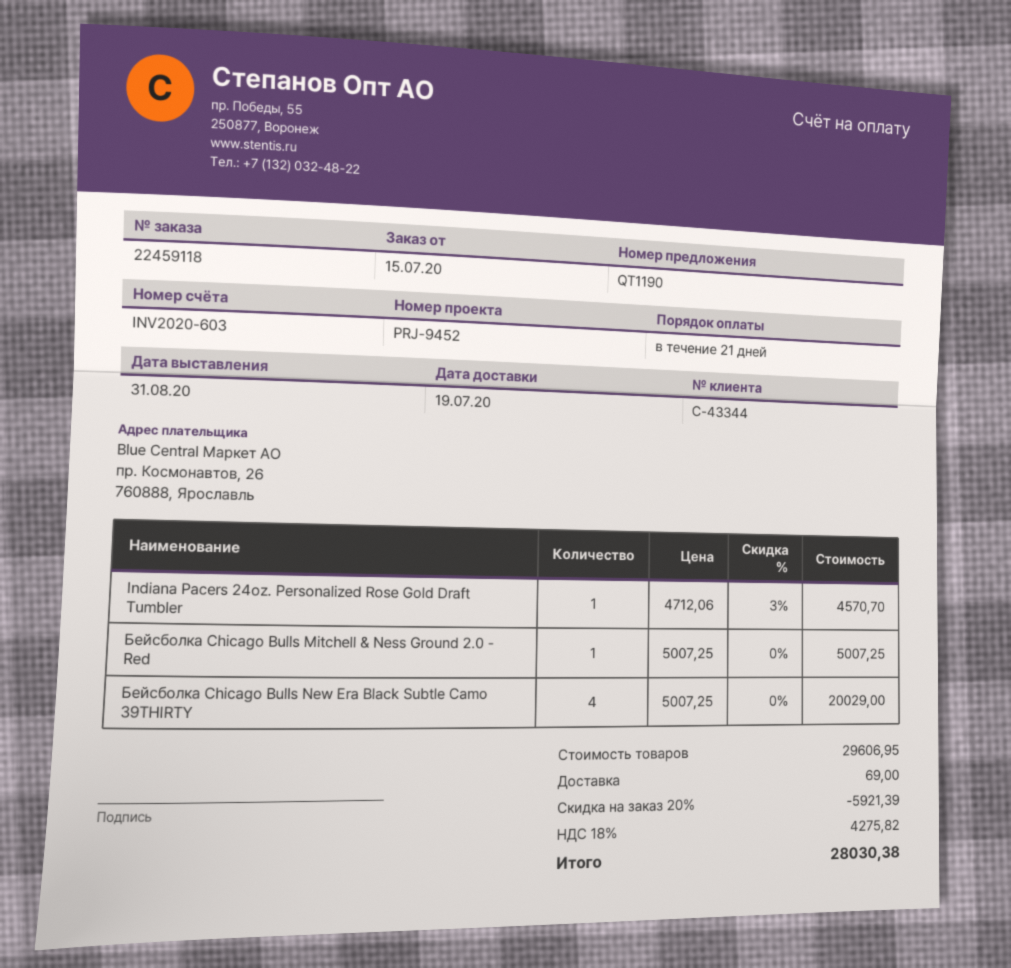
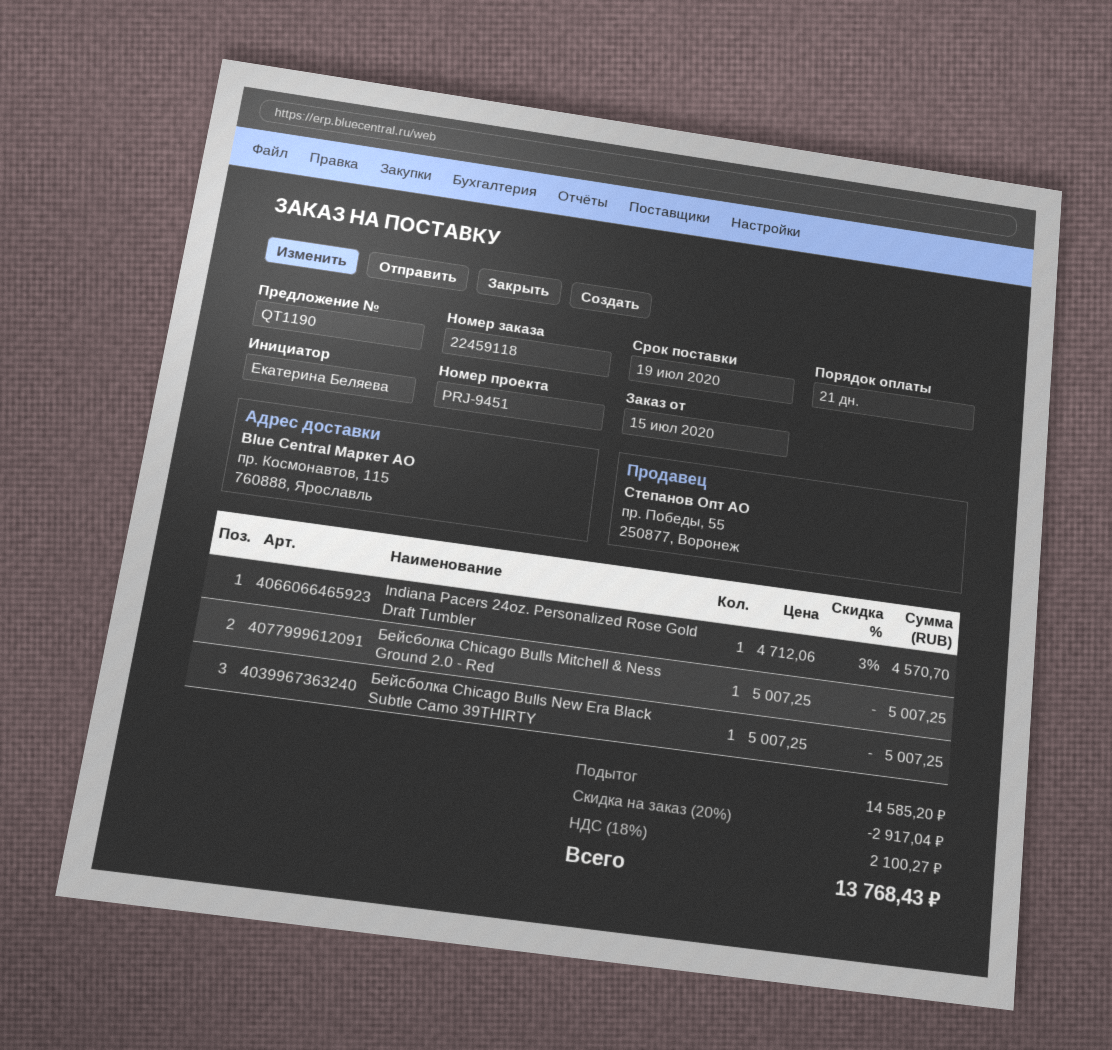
reference: PRJ-9452 -> PRJ-9451
Бейсболка Chicago Bulls New Era Black Subtle Camo 39THIRTY: 4 x 5007.25 = 20029.00 -> 1 x 5007.25 = 5007.25
subtotal: 29606.95 -> 14585.20
discount: 20% = 5921.39 -> 20% = 2917.04
shipping: 69.00 -> none
tax: 18% = 4275.82 -> 18% = 2100.27
total: 28030.38 -> 13768.43

